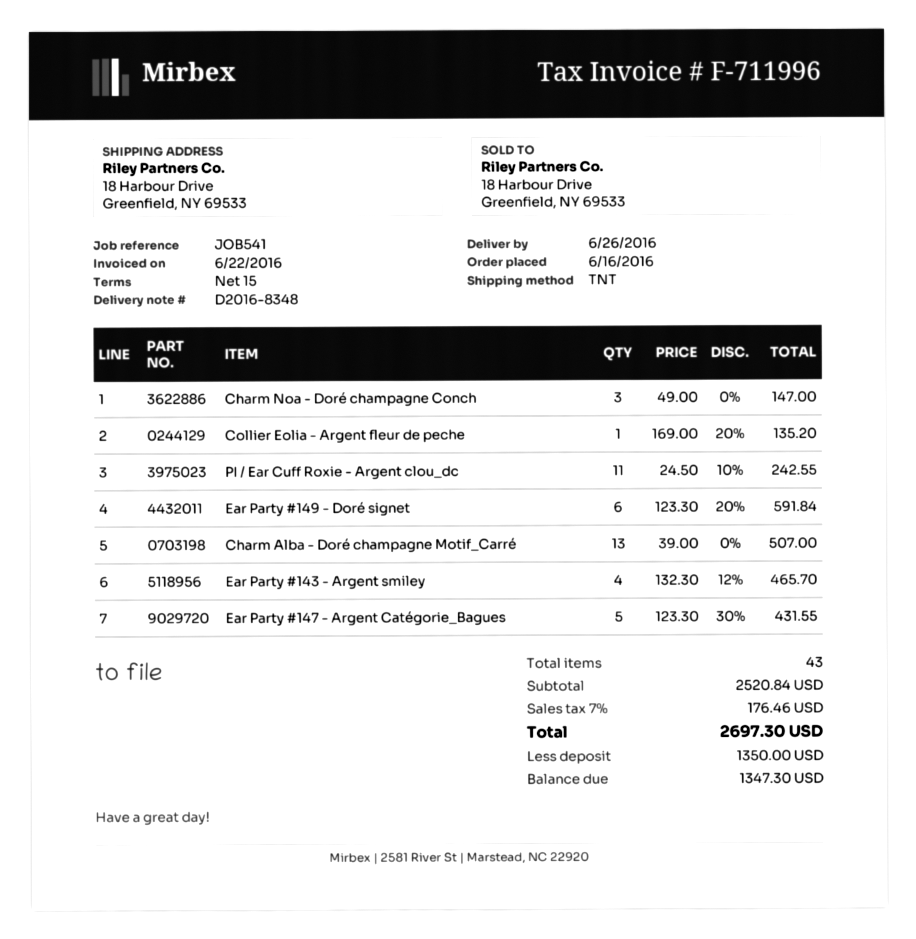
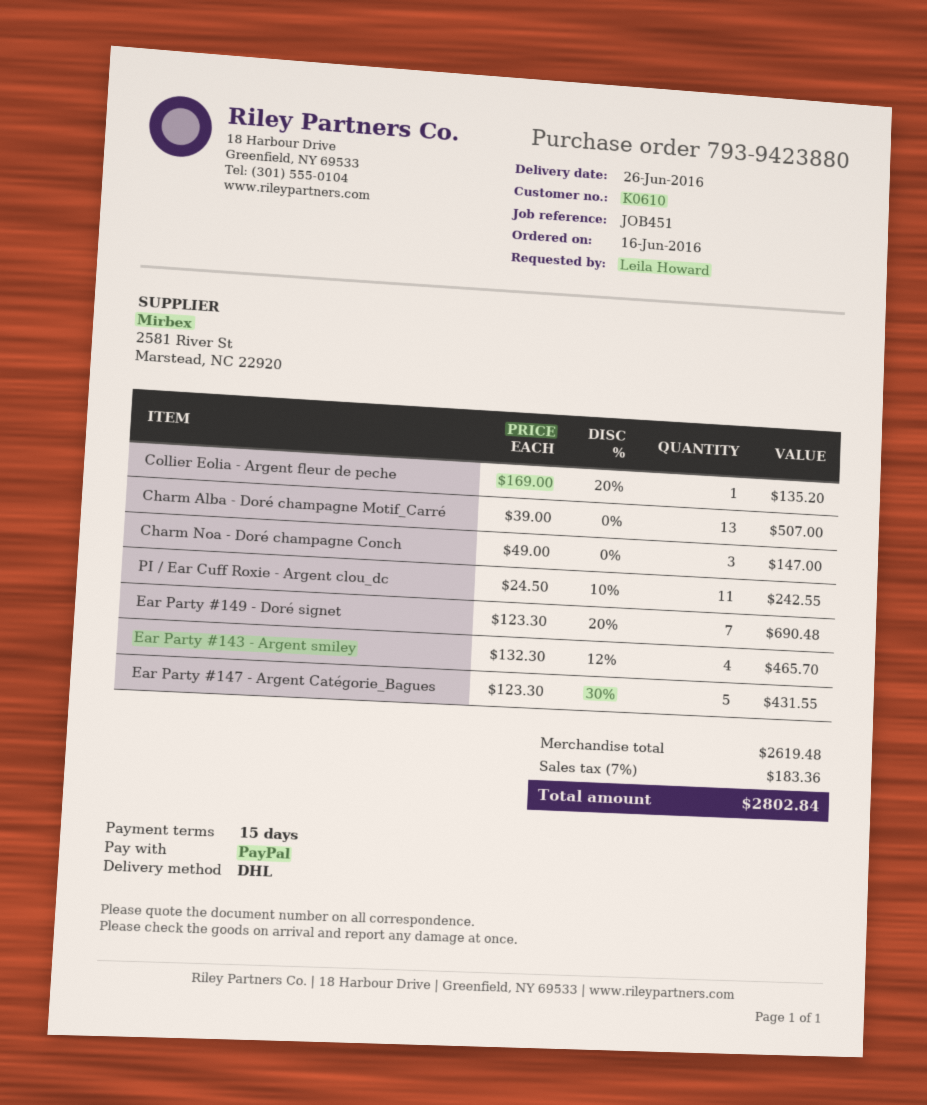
reference: JOB541 -> JOB451
shipping method: TNT -> DHL
Ear Party #149 - Doré signet: 6 x 123.30 - 20% = 591.84 -> 7 x 123.30 - 20% = 690.48
subtotal: 2520.84 -> 2619.48
tax: 7% = 176.46 -> 7% = 183.36
total: 2697.30 -> 2802.84

